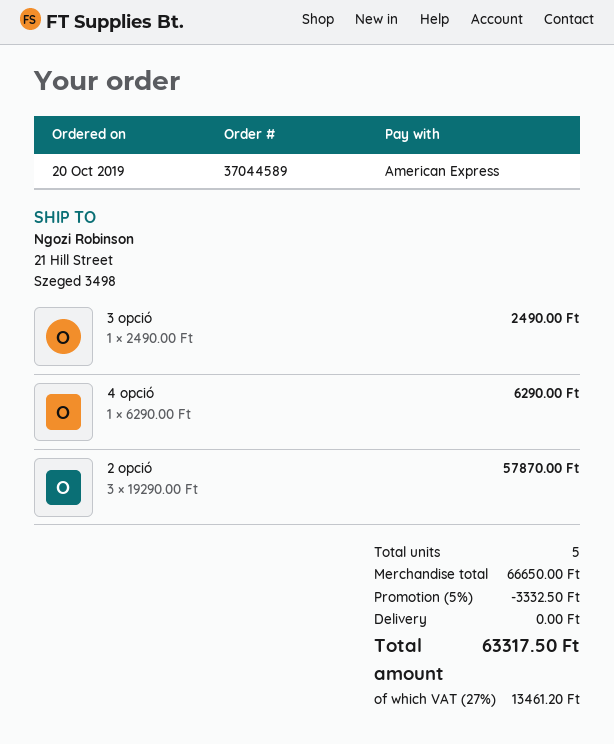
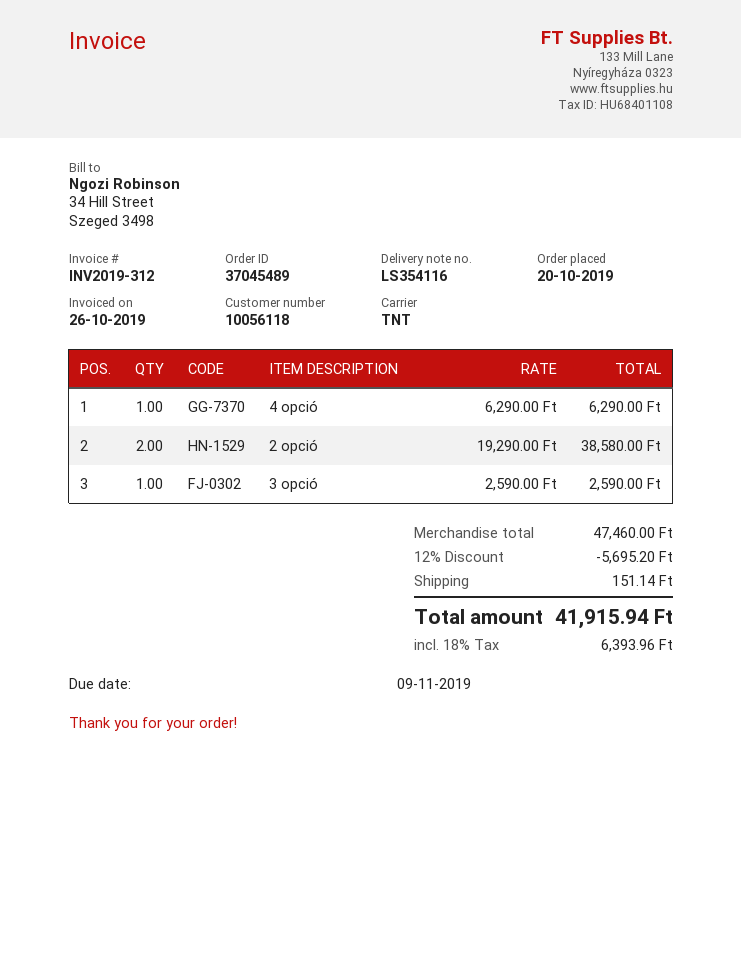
order number: 37044589 -> 37045489
3 opció: 1 x 2490.00 = 2490.00 -> 1 x 2590.00 = 2590.00
2 opció: 3 x 19290.00 = 57870.00 -> 2 x 19290.00 = 38580.00
subtotal: 66650.00 -> 47460.00
discount: 5% = 3332.50 -> 12% = 5695.20
shipping: 0.00 -> 151.14
tax: 27% = 13461.20 -> 18% = 6393.96
total: 63317.50 -> 41915.94

